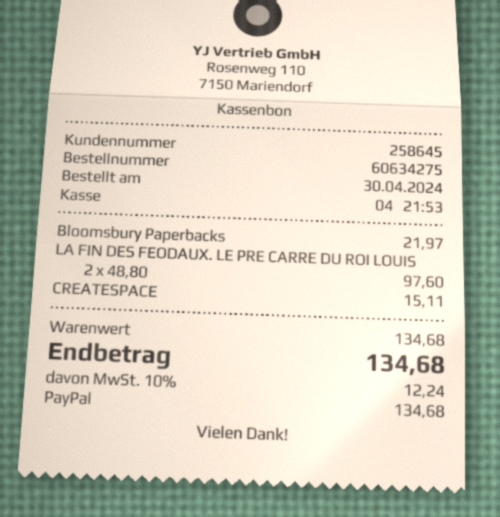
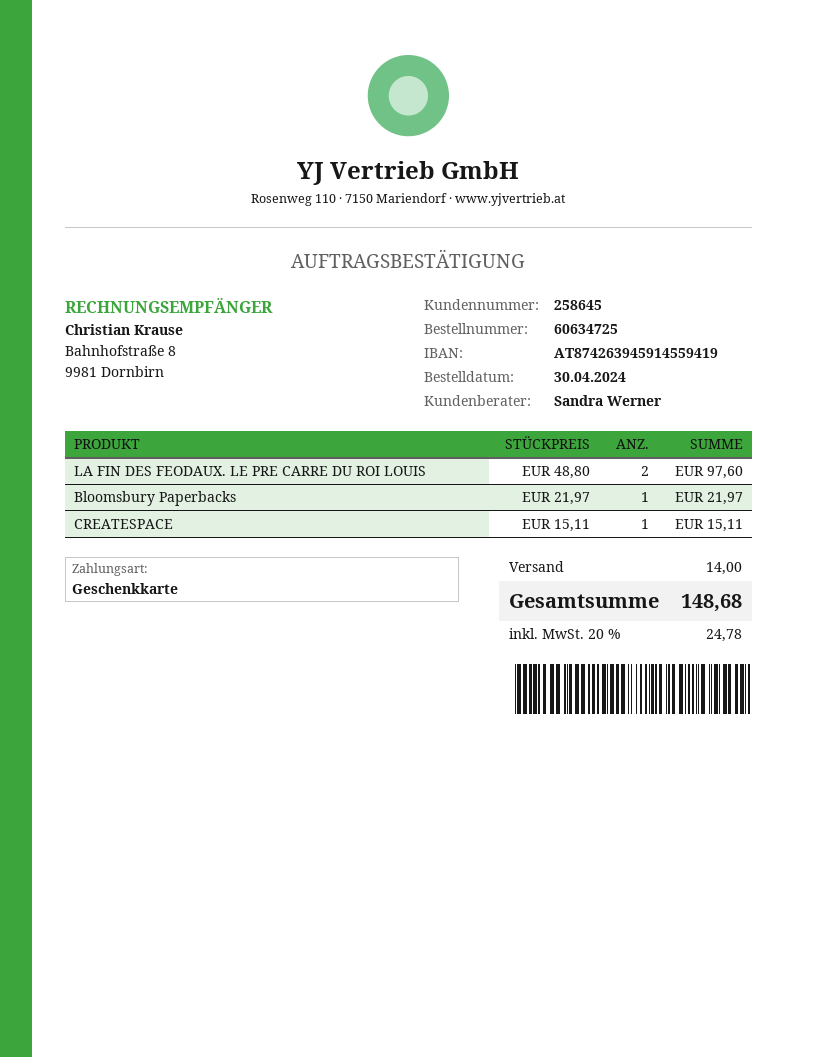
order number: 60634275 -> 60634725
payment method: PayPal -> gift card
shipping: none -> 14.00
tax: 10% = 12.24 -> 20% = 24.78
total: 134.68 -> 148.68

